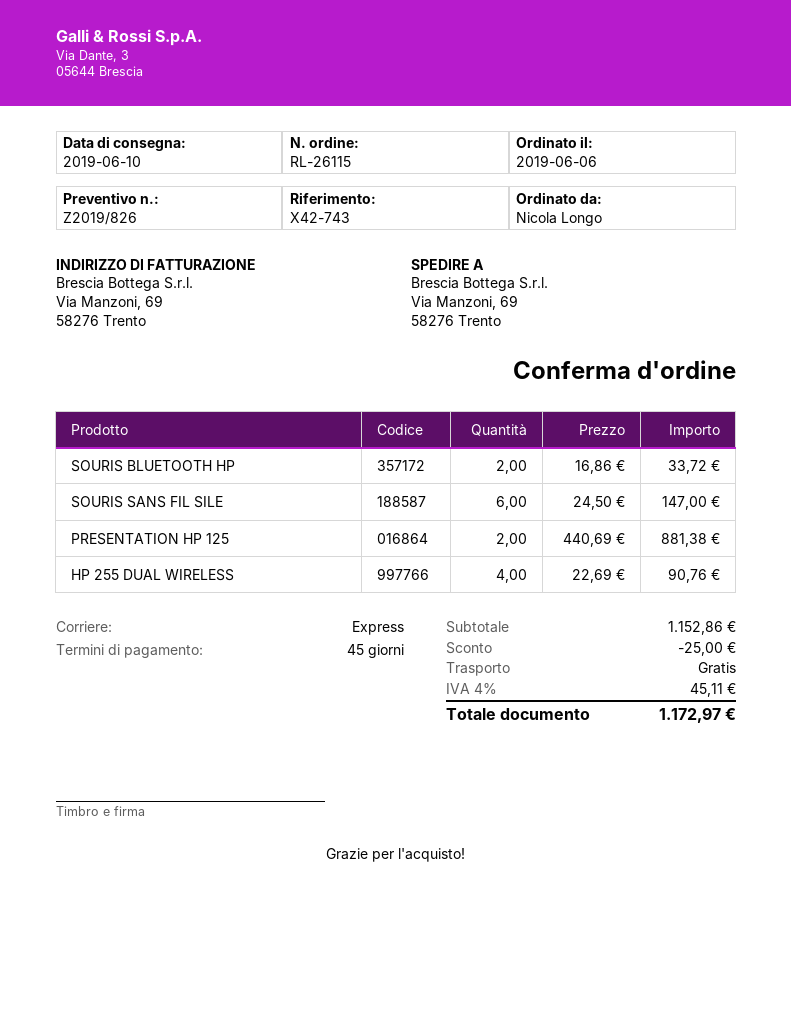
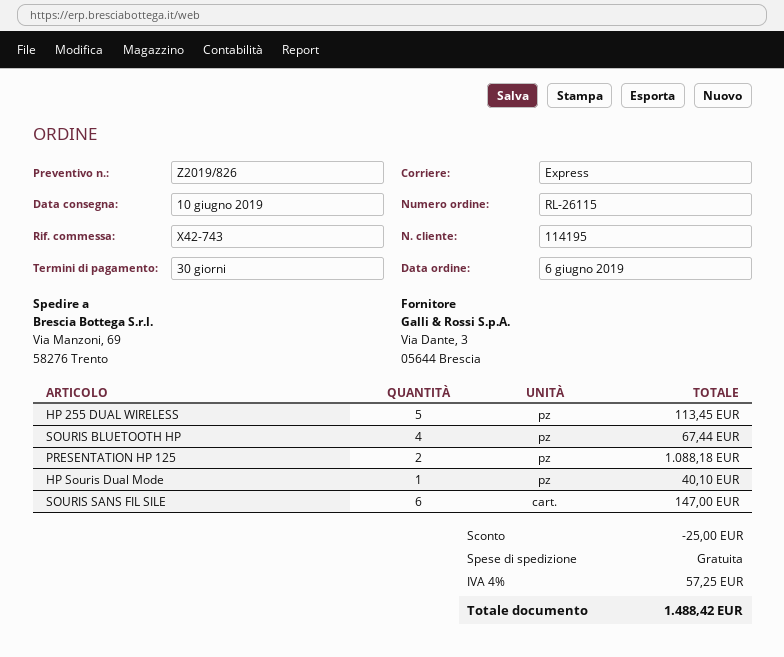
payment terms: 45 days -> 30 days
SOURIS BLUETOOTH HP: 2 for 33.72 -> 4 for 67.44
PRESENTATION HP 125: 2 for 881.38 -> 2 for 1088.18
HP 255 DUAL WIRELESS: 4 for 90.76 -> 5 for 113.45
HP Souris Dual Mode: none -> 1 for 40.10
tax: 4% = 45.11 -> 4% = 57.25
total: 1172.97 -> 1488.42

